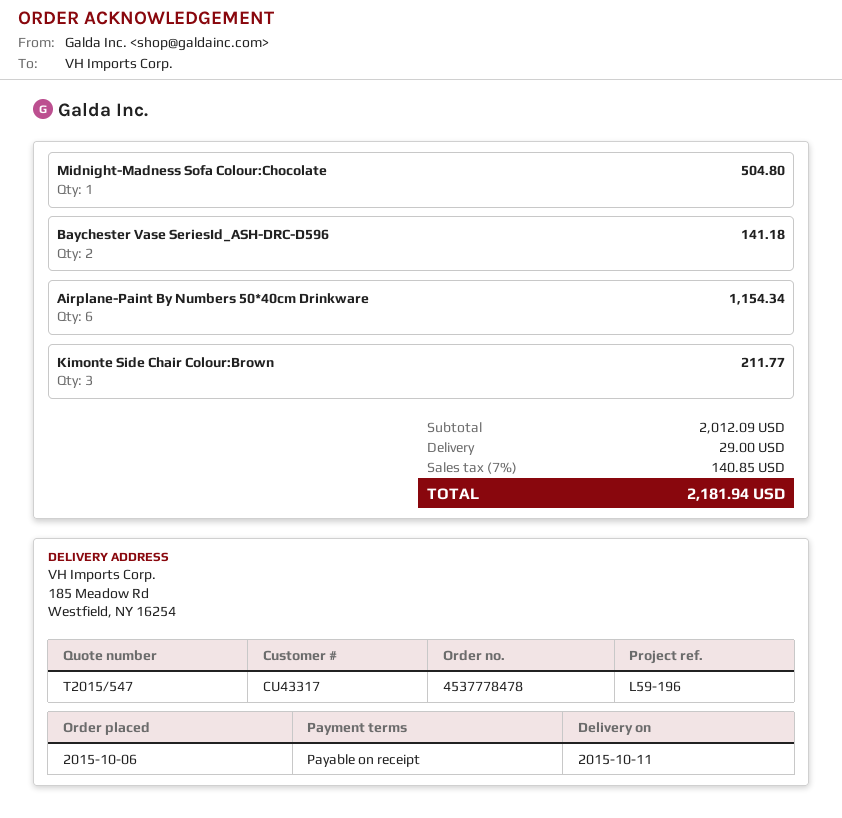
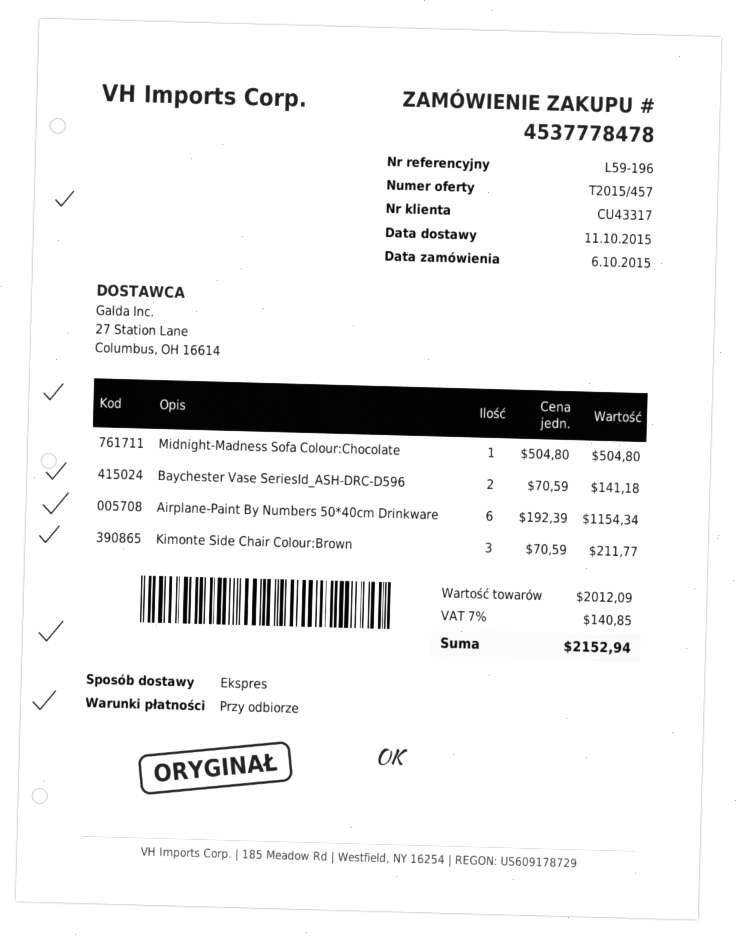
quote number: T2015/547 -> T2015/457
shipping: 29.00 -> none
total: 2181.94 -> 2152.94

